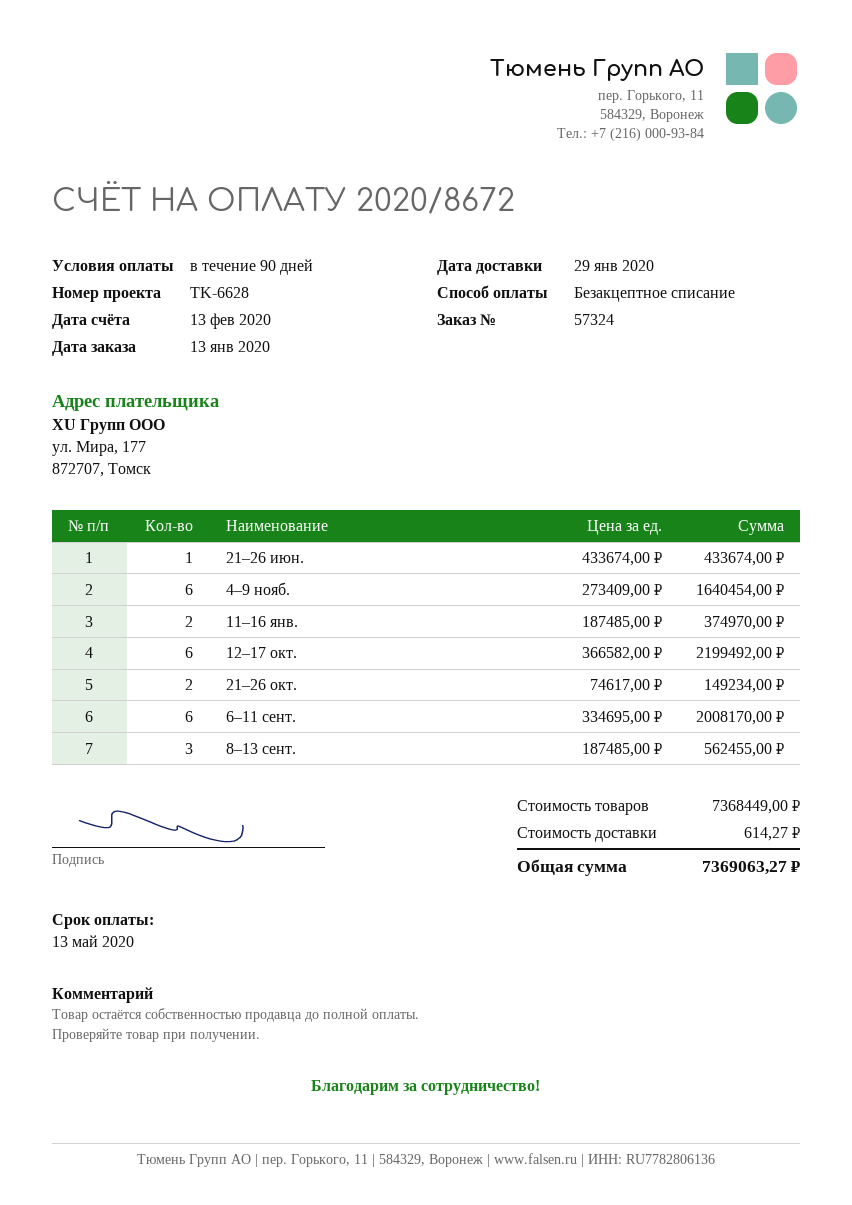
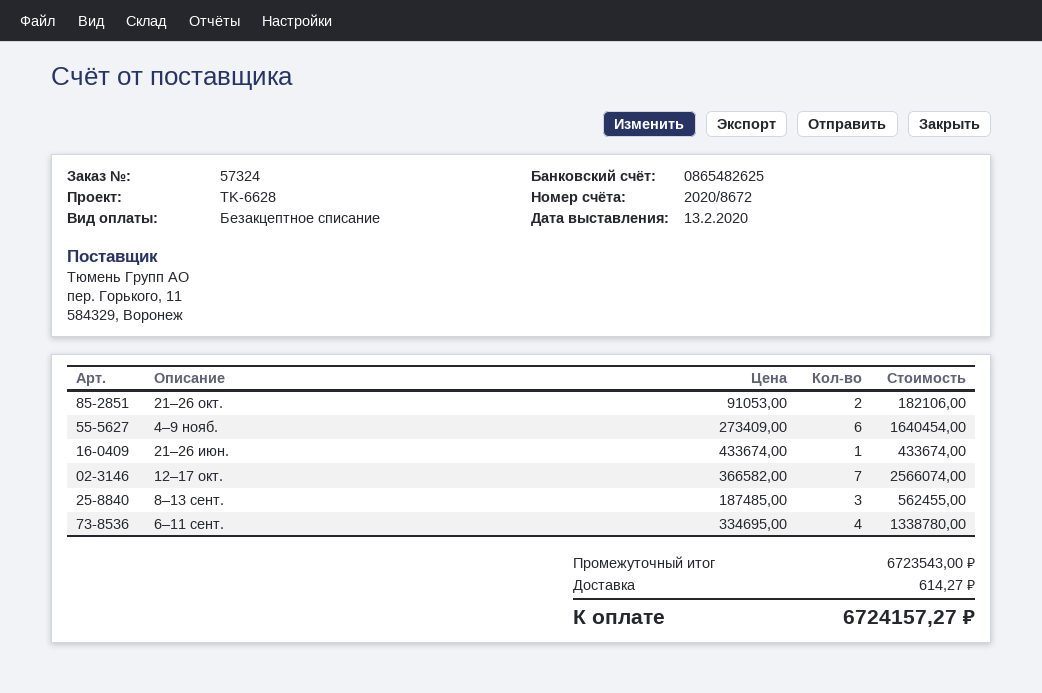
11–16 янв.: 2 x 187485.00 = 374970.00 -> none
12–17 окт.: 6 x 366582.00 = 2199492.00 -> 7 x 366582.00 = 2566074.00
21–26 окт.: 2 x 74617.00 = 149234.00 -> 2 x 91053.00 = 182106.00
6–11 сент.: 6 x 334695.00 = 2008170.00 -> 4 x 334695.00 = 1338780.00
subtotal: 7368449.00 -> 6723543.00
total: 7369063.27 -> 6724157.27

